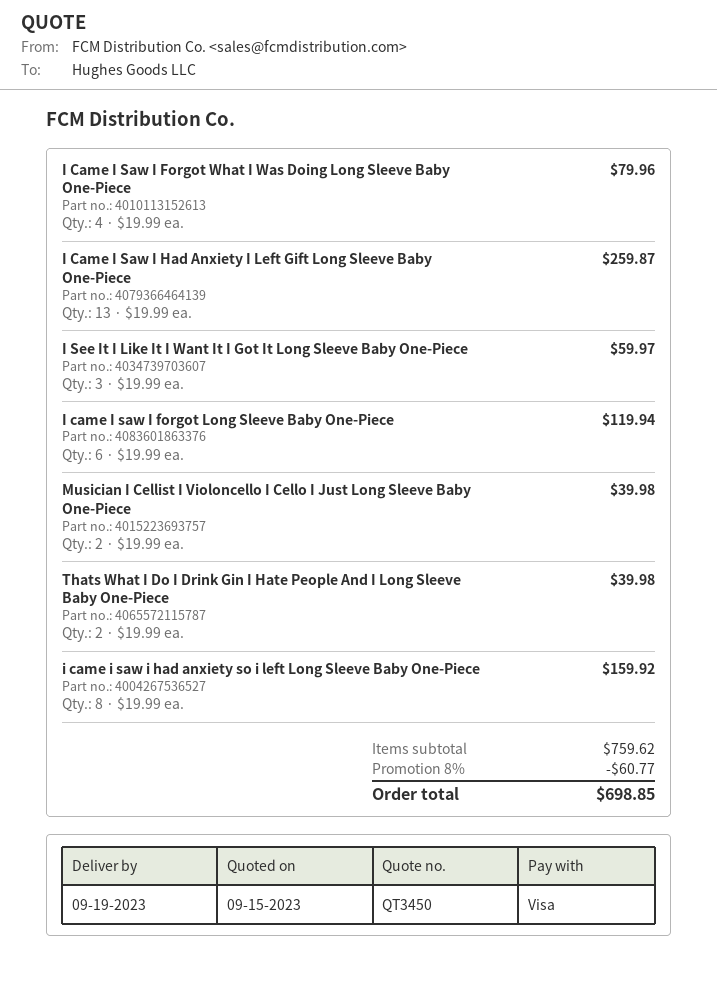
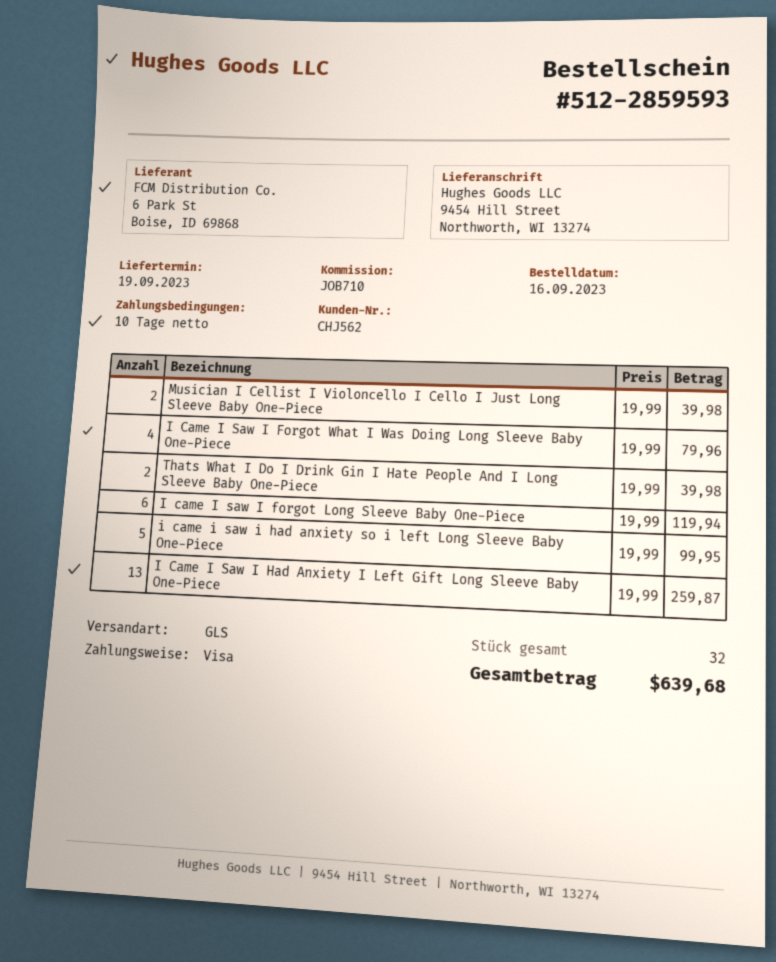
I See It I Like It I Want It I Got It Long Sleeve Baby One-Piece: 3 x 19.99 = 59.97 -> none
i came i saw i had anxiety so i left Long Sleeve Baby One-Piece: 8 x 19.99 = 159.92 -> 5 x 19.99 = 99.95
discount: 8% = 60.77 -> none
total: 698.85 -> 639.68

